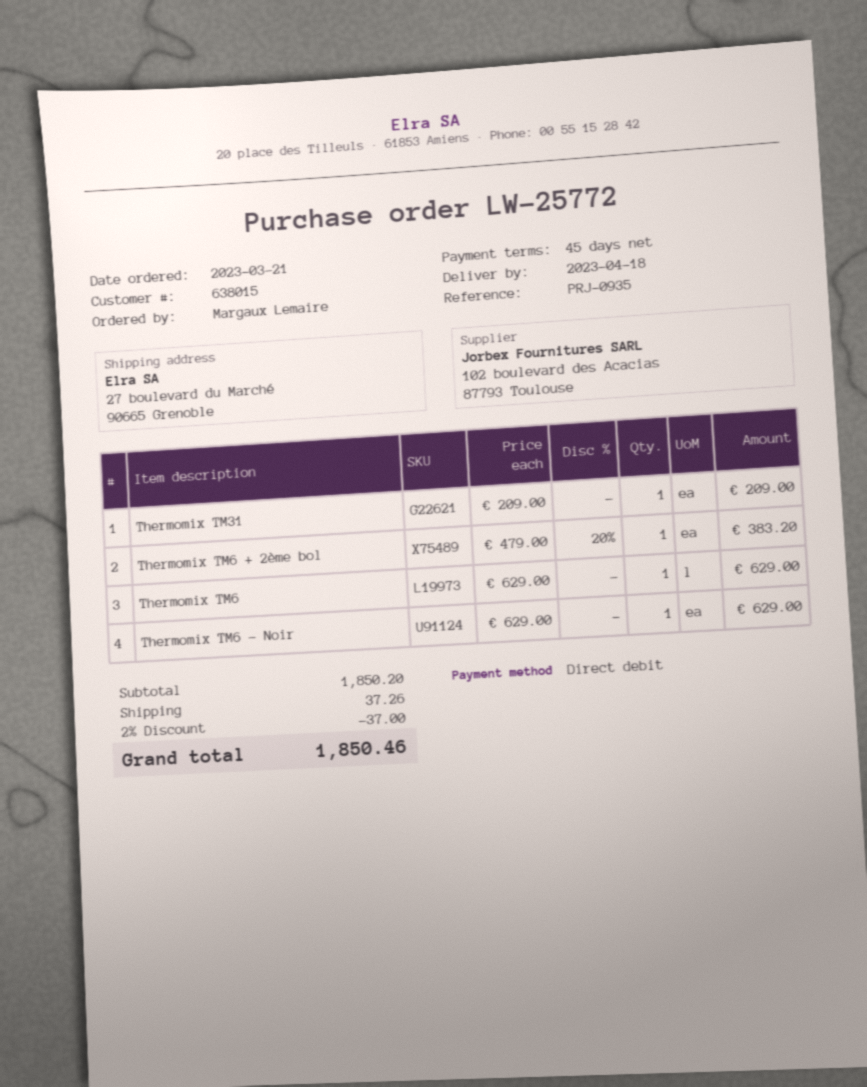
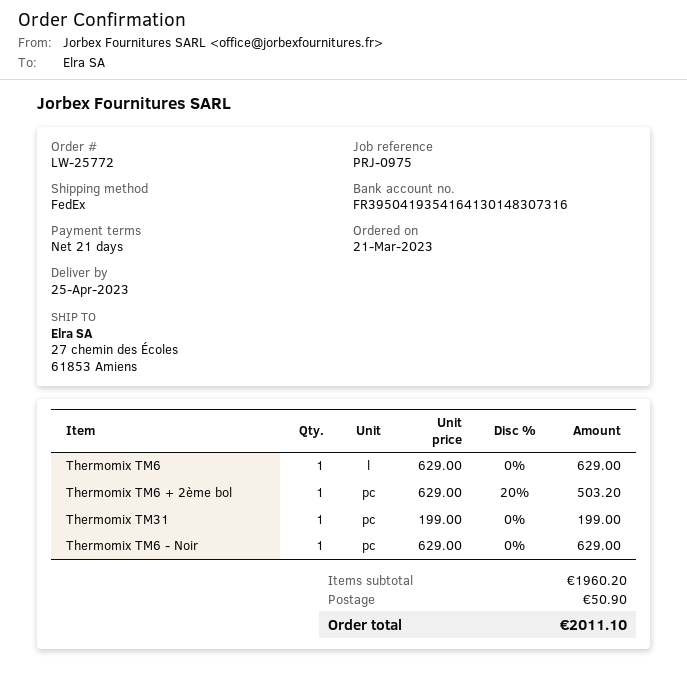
delivery date: 2023-04-18 -> 2023-04-25
payment terms: 45 days -> 21 days
reference: PRJ-0935 -> PRJ-0975
ship to: 27 boulevard du Marché, 90665 Grenoble -> 27 chemin des Écoles, 61853 Amiens
Thermomix TM31: 1 x 209.00 = 209.00 -> 1 x 199.00 = 199.00
Thermomix TM6 + 2ème bol: 1 x 479.00 - 20% = 383.20 -> 1 x 629.00 - 20% = 503.20
subtotal: 1850.20 -> 1960.20
discount: 2% = 37.00 -> none
shipping: 37.26 -> 50.90
total: 1850.46 -> 2011.10

